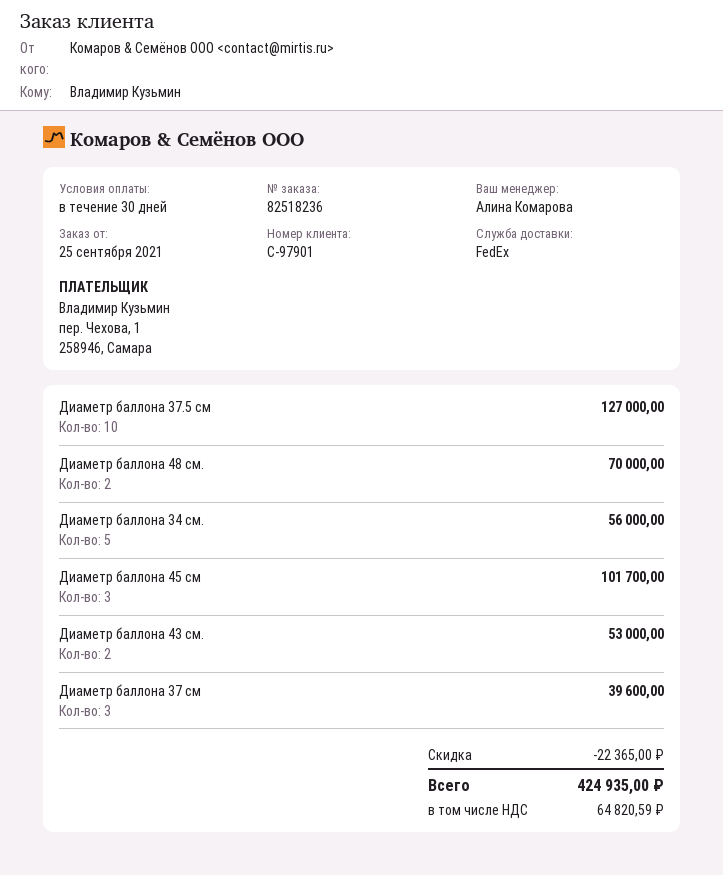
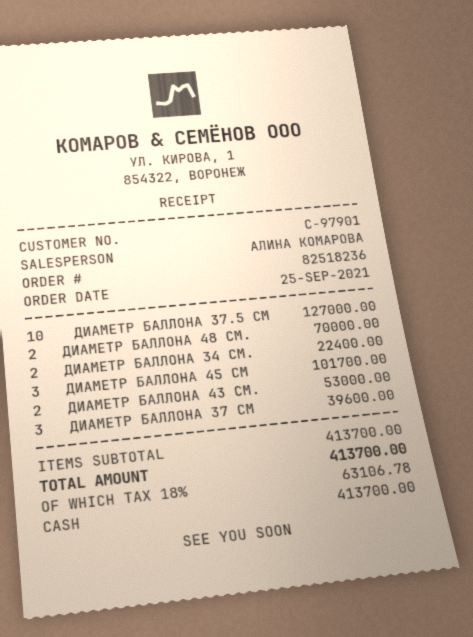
Диаметр баллона 34 см.: 5 for 56000.00 -> 2 for 22400.00
discount: 22365.00 -> none
tax: 64820.59 -> 63106.78
total: 424935.00 -> 413700.00

